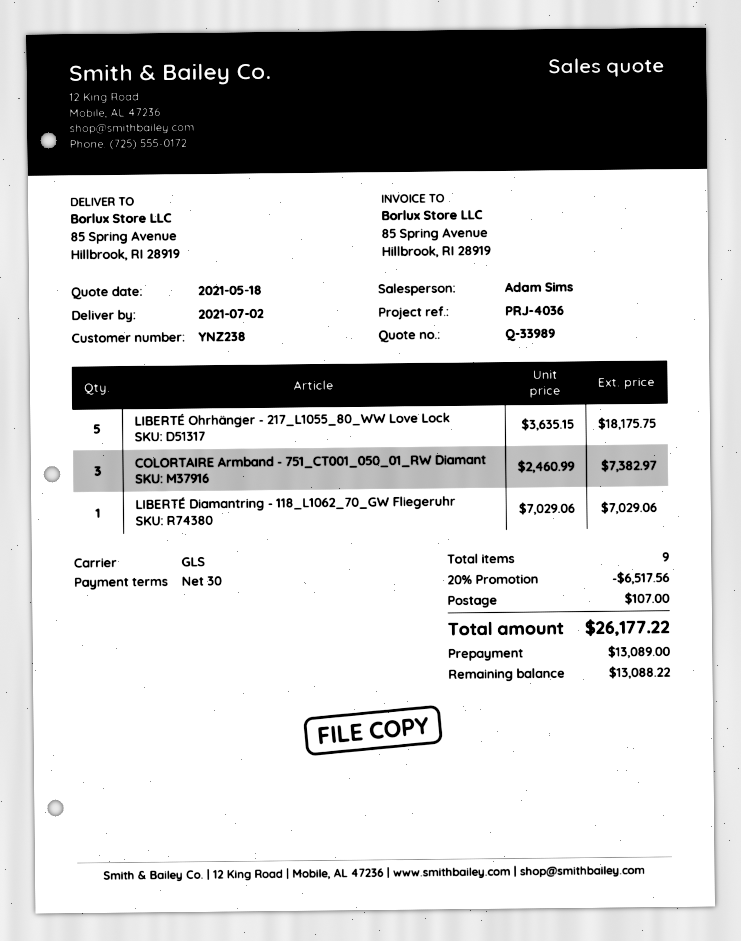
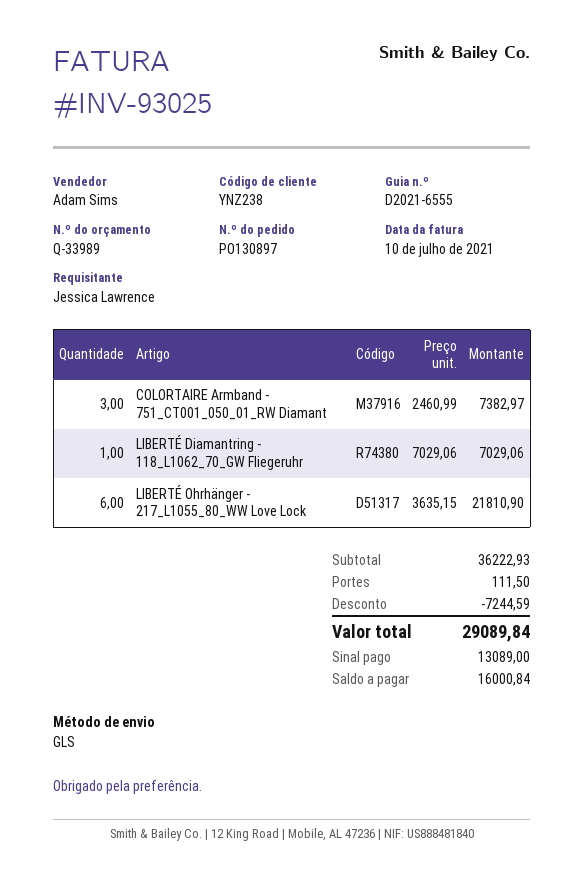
LIBERTÉ Ohrhänger - 217_L1055_80_WW Love Lock: 5 x 3635.15 = 18175.75 -> 6 x 3635.15 = 21810.90
discount: 6517.56 -> 7244.59
shipping: 107.00 -> 111.50
total: 26177.22 -> 29089.84
balance: 13088.22 -> 16000.84

